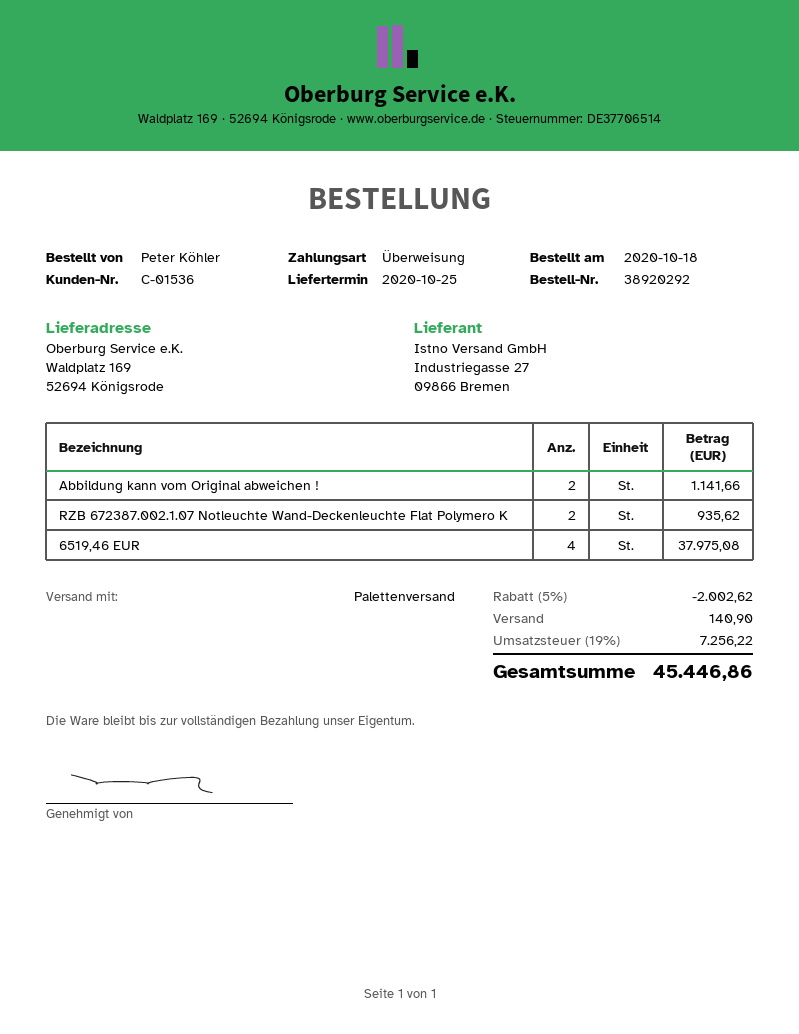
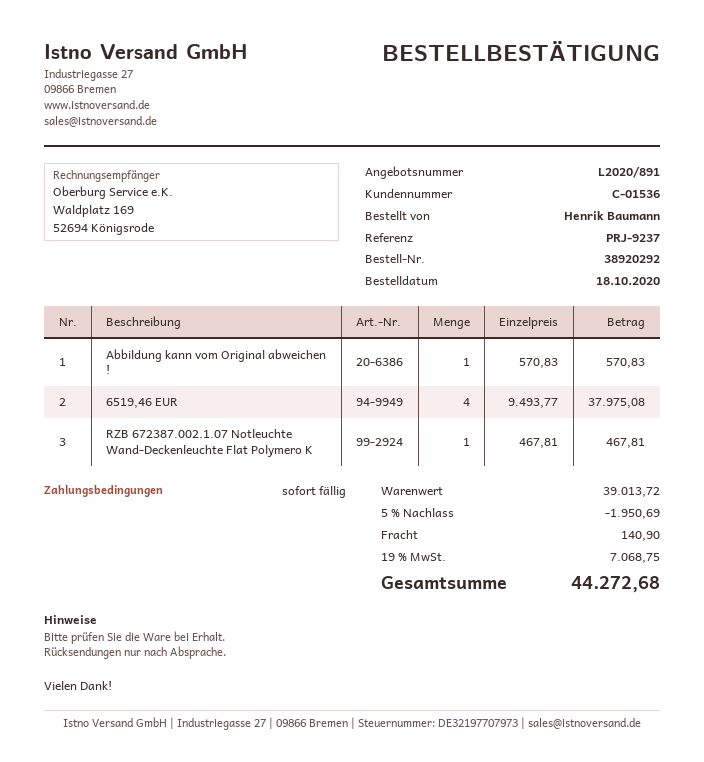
ordered by: Peter Köhler -> Henrik Baumann
Abbildung kann vom Original abweichen !: 2 for 1141.66 -> 1 for 570.83
RZB 672387.002.1.07 Notleuchte Wand-Deckenleuchte Flat Polymero K: 2 for 935.62 -> 1 for 467.81
discount: 5% = 2002.62 -> 5% = 1950.69
tax: 19% = 7256.22 -> 19% = 7068.75
total: 45446.86 -> 44272.68

